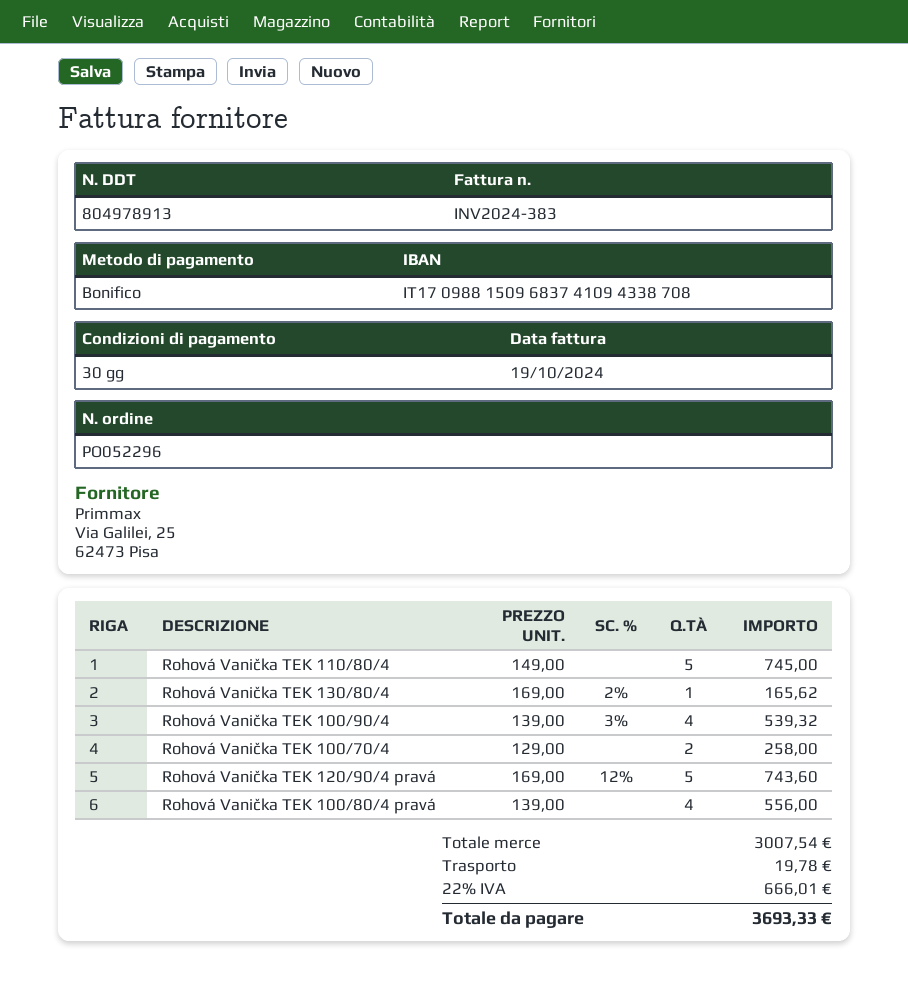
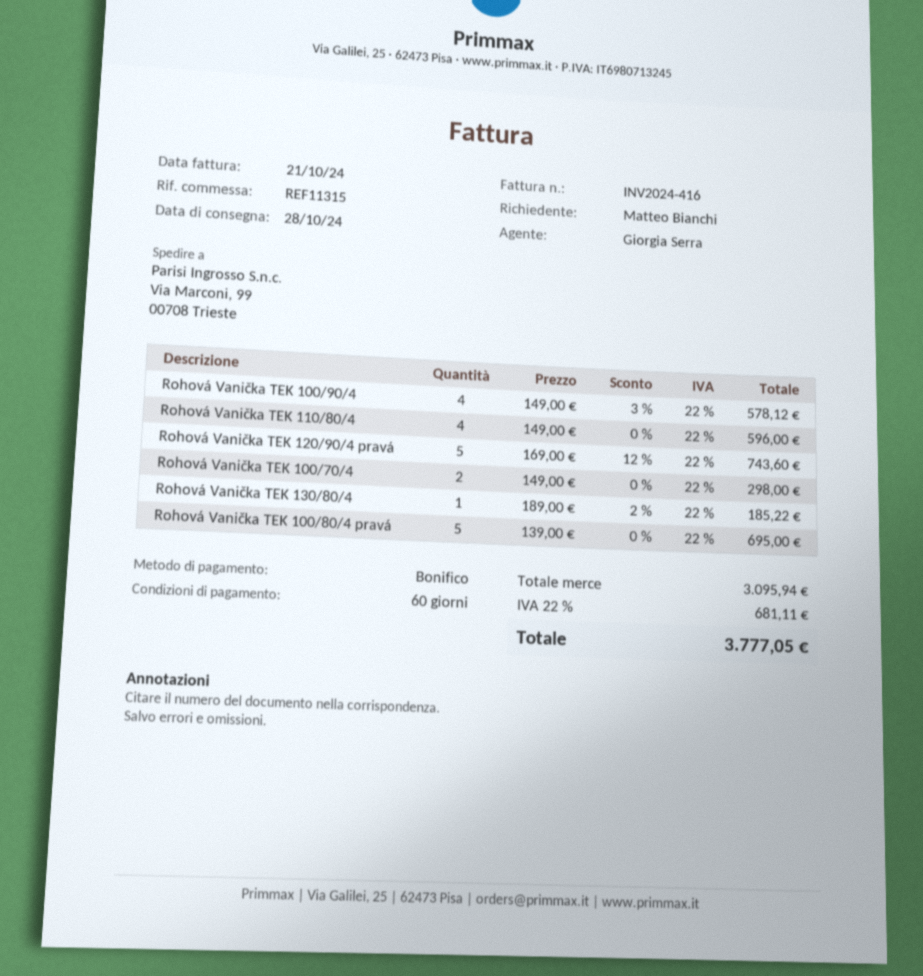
invoice number: INV2024-383 -> INV2024-416
invoice date: 2024-10-19 -> 2024-10-21
payment terms: 30 days -> 60 days
Rohová Vanička TEK 110/80/4: 5 x 149.00 = 745.00 -> 4 x 149.00 = 596.00
Rohová Vanička TEK 130/80/4: 1 x 169.00 - 2% = 165.62 -> 1 x 189.00 - 2% = 185.22
Rohová Vanička TEK 100/90/4: 4 x 139.00 - 3% = 539.32 -> 4 x 149.00 - 3% = 578.12
Rohová Vanička TEK 100/70/4: 2 x 129.00 = 258.00 -> 2 x 149.00 = 298.00
Rohová Vanička TEK 100/80/4 pravá: 4 x 139.00 = 556.00 -> 5 x 139.00 = 695.00
subtotal: 3007.54 -> 3095.94
shipping: 19.78 -> none
tax: 22% = 666.01 -> 22% = 681.11
total: 3693.33 -> 3777.05

